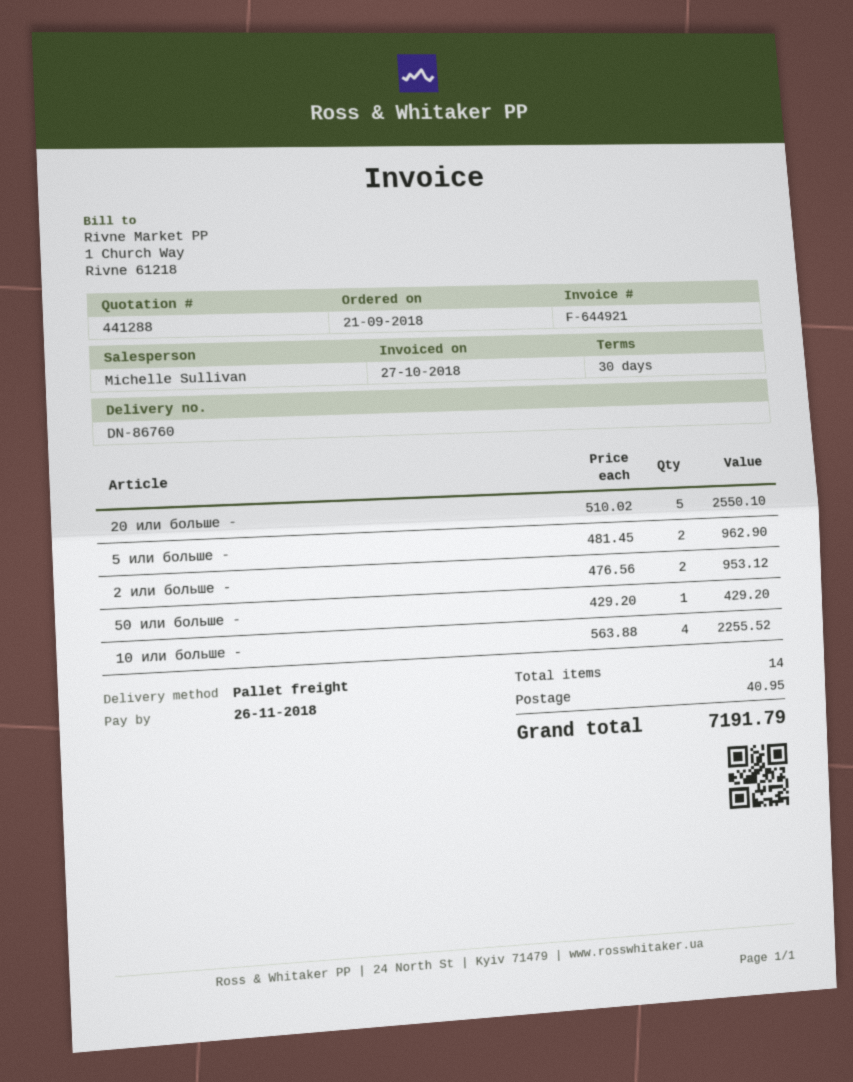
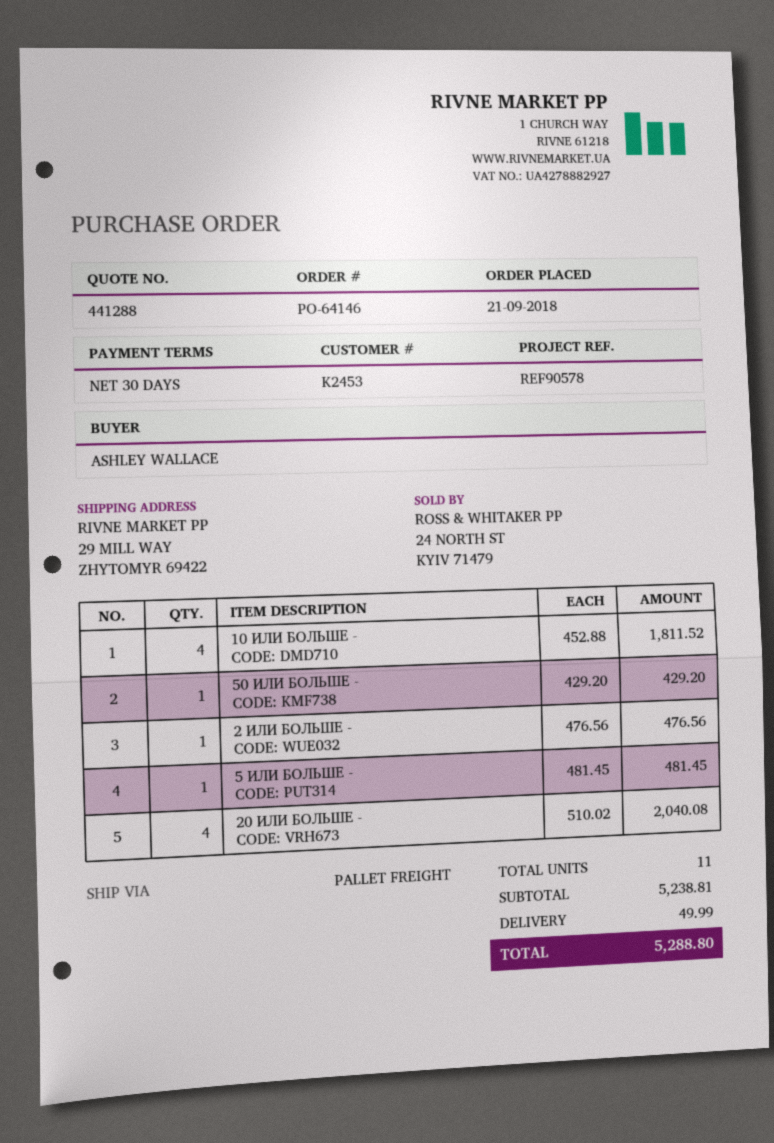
20 или больше -: 5 x 510.02 = 2550.10 -> 4 x 510.02 = 2040.08
5 или больше -: 2 x 481.45 = 962.90 -> 1 x 481.45 = 481.45
2 или больше -: 2 x 476.56 = 953.12 -> 1 x 476.56 = 476.56
10 или больше -: 4 x 563.88 = 2255.52 -> 4 x 452.88 = 1811.52
total quantity: 14 -> 11
shipping: 40.95 -> 49.99
total: 7191.79 -> 5288.80

